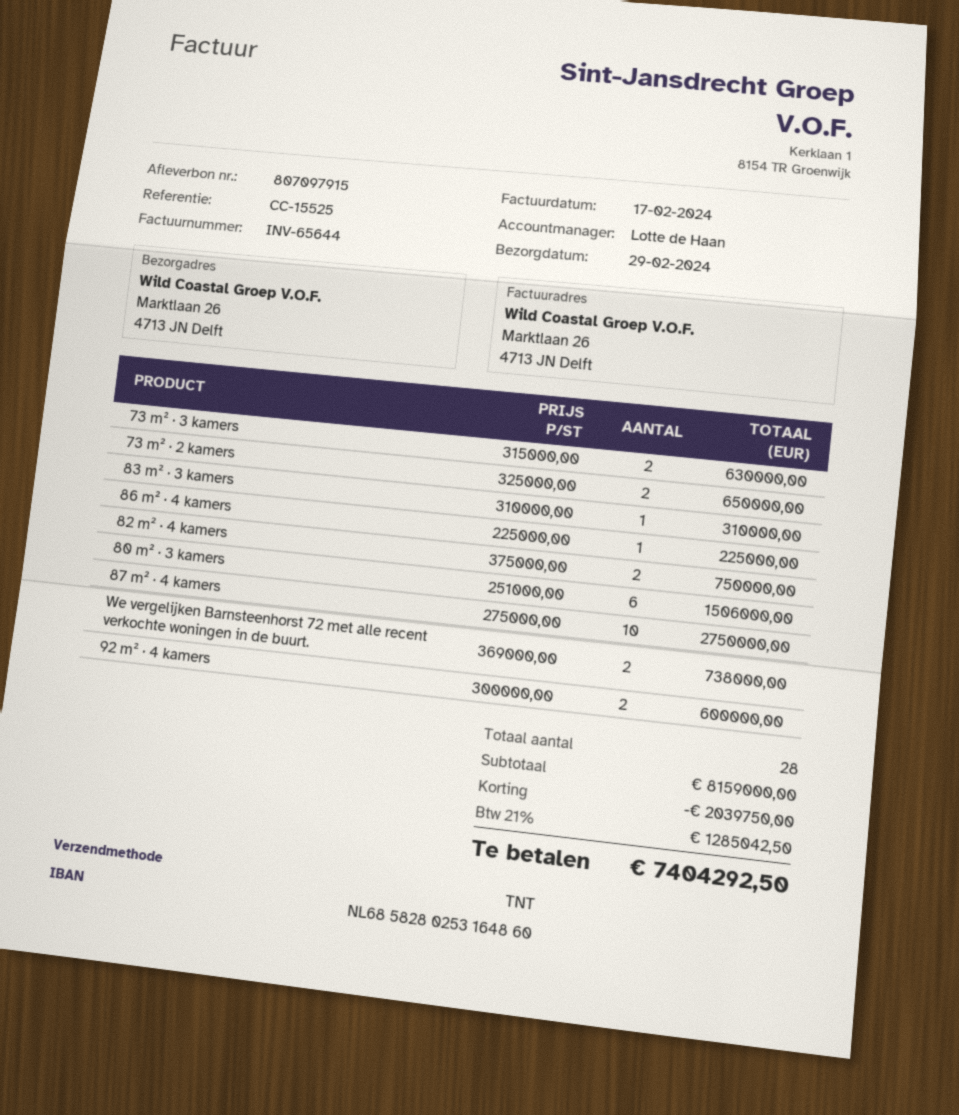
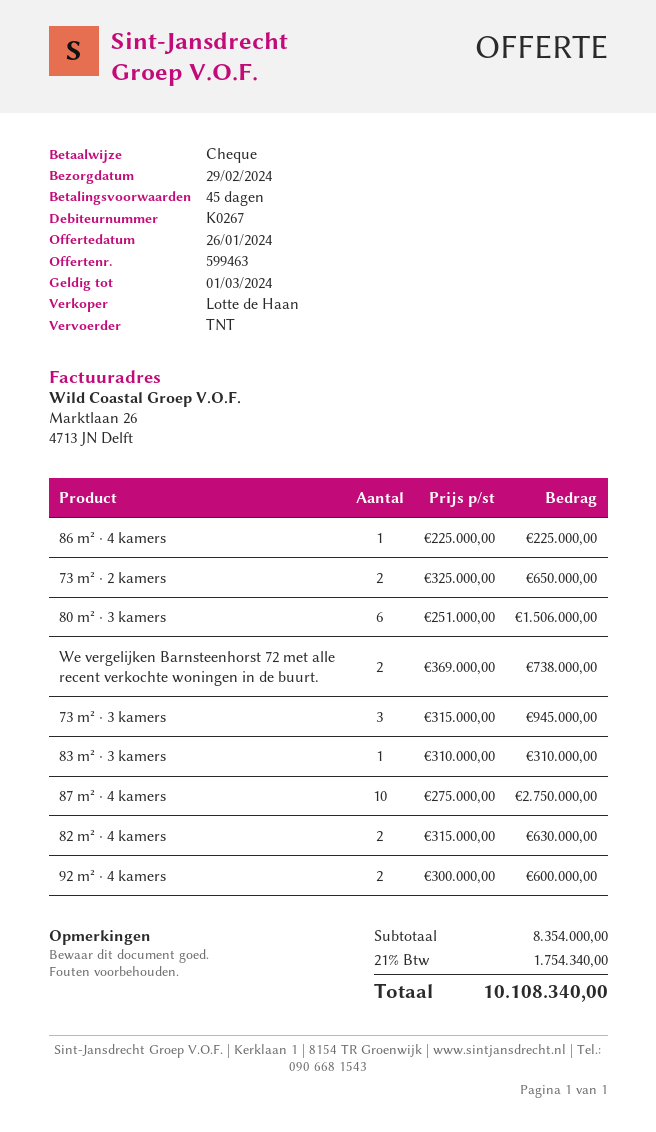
73 m² · 3 kamers: 2 x 315000.00 = 630000.00 -> 3 x 315000.00 = 945000.00
82 m² · 4 kamers: 2 x 375000.00 = 750000.00 -> 2 x 315000.00 = 630000.00
subtotal: 8159000.00 -> 8354000.00
discount: 2039750.00 -> none
tax: 21% = 1285042.50 -> 21% = 1754340.00
total: 7404292.50 -> 10108340.00

